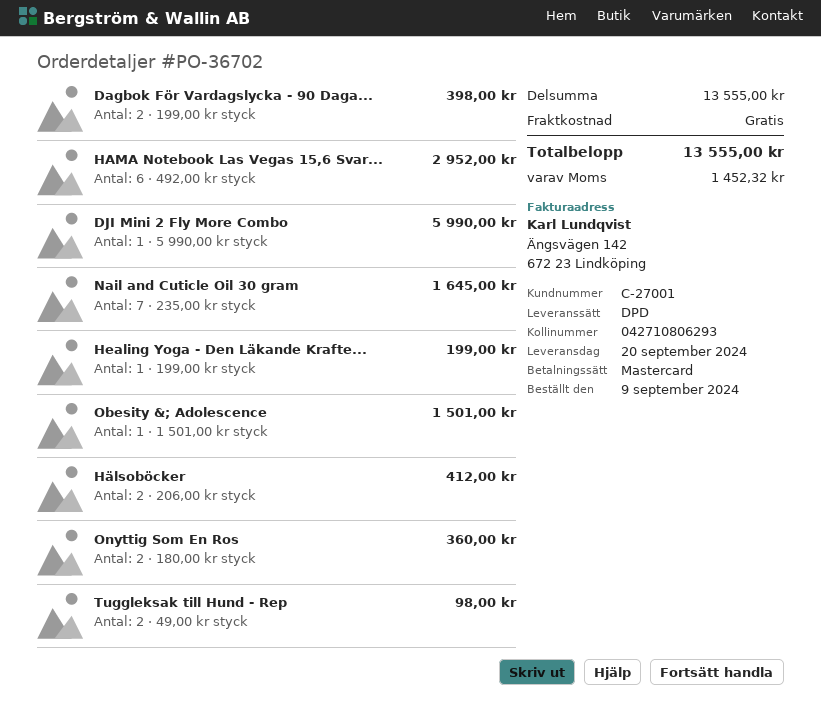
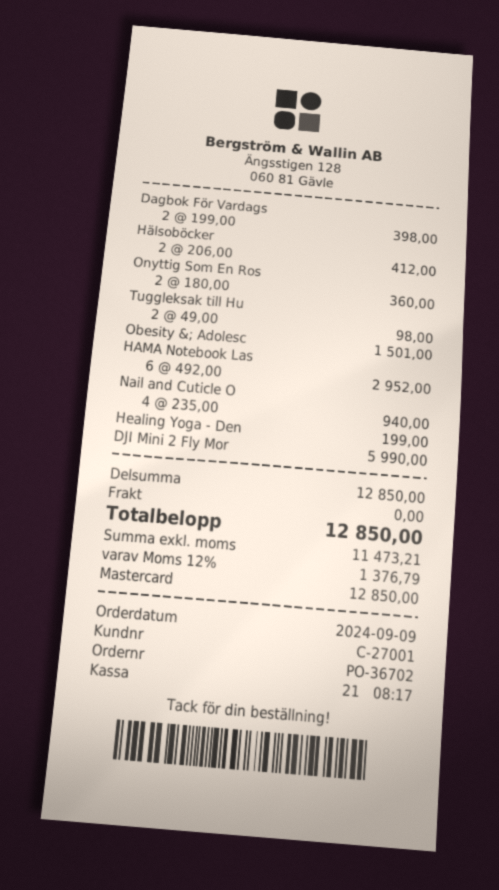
Nail and Cuticle Oil 30 gram: 7 x 235.00 = 1645.00 -> 4 x 235.00 = 940.00
subtotal: 13555.00 -> 12850.00
tax: 1452.32 -> 1376.79
total: 13555.00 -> 12850.00

